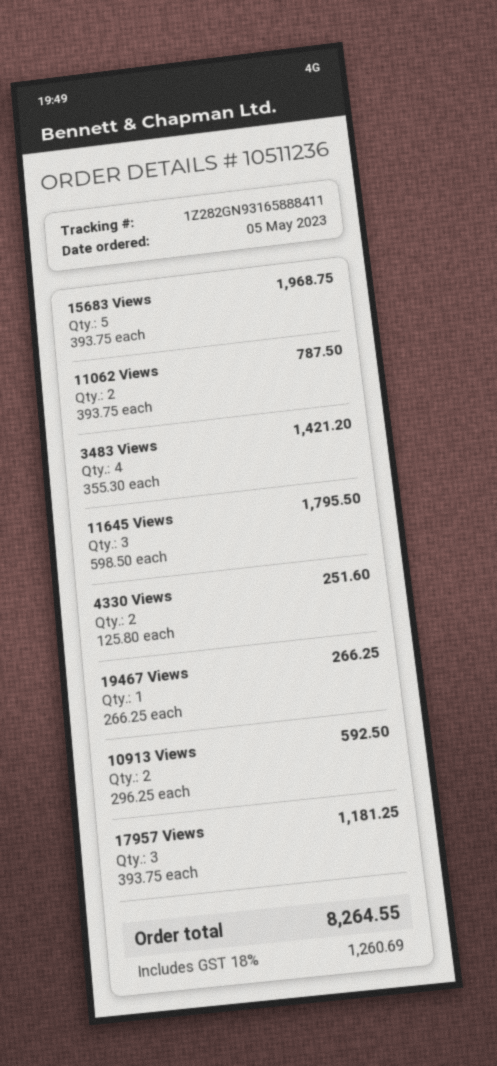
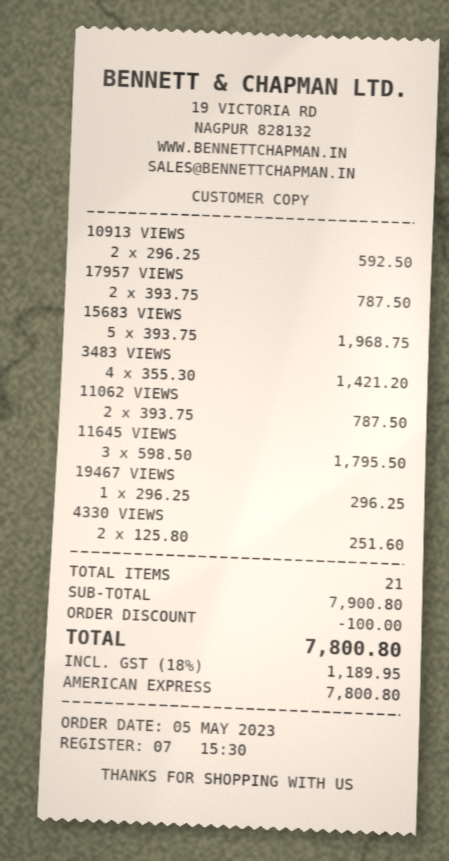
19467 Views: 1 x 266.25 = 266.25 -> 1 x 296.25 = 296.25
17957 Views: 3 x 393.75 = 1181.25 -> 2 x 393.75 = 787.50
discount: none -> 100.00
tax: 18% = 1260.69 -> 18% = 1189.95
total: 8264.55 -> 7800.80

